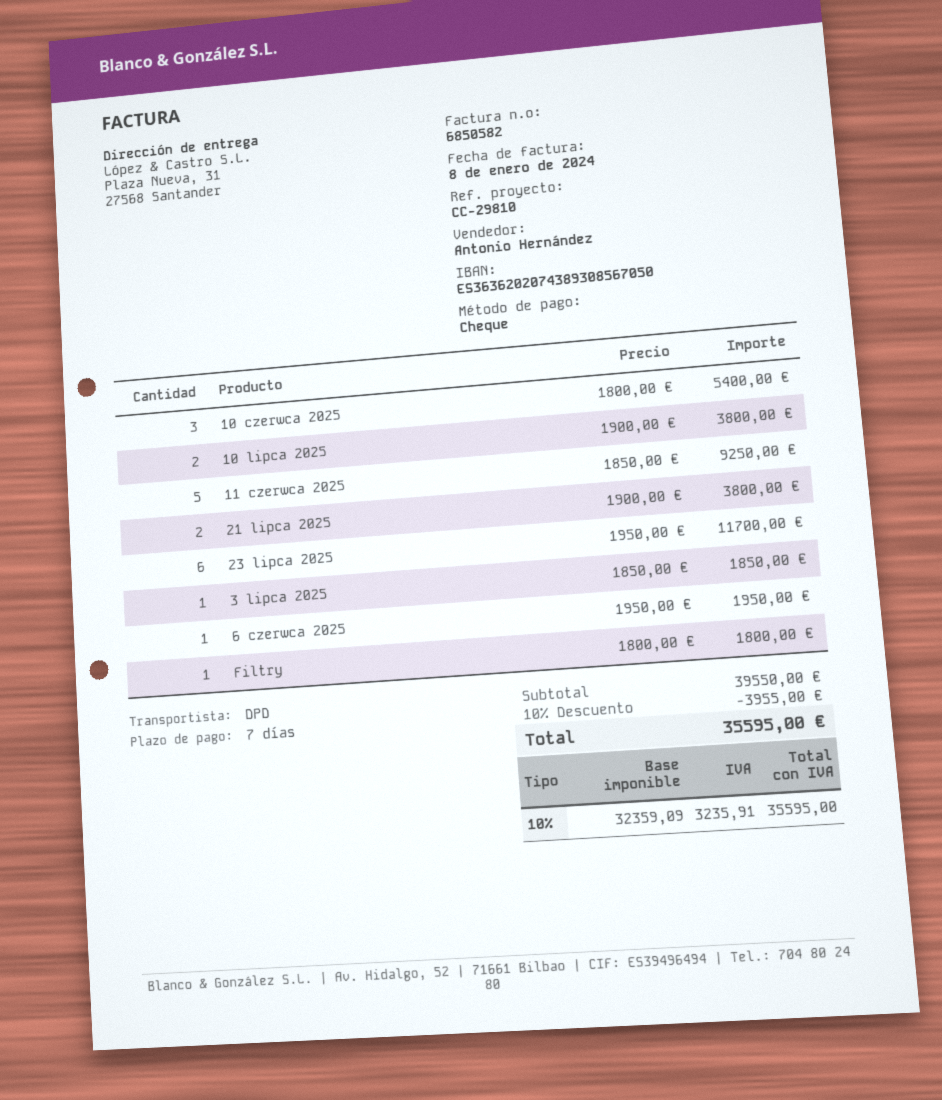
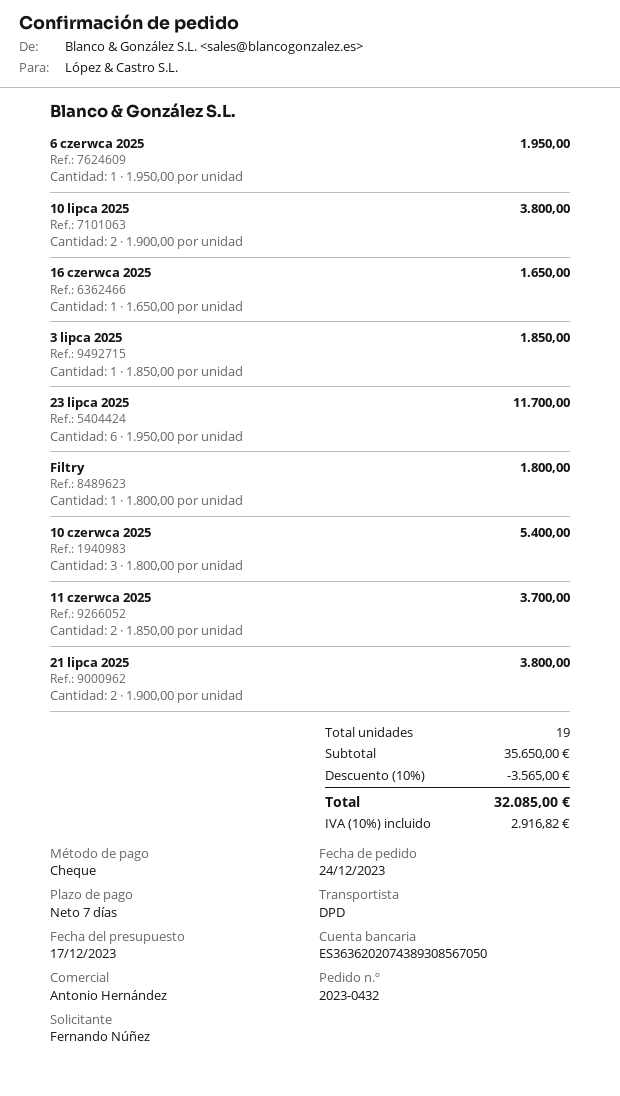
11 czerwca 2025: 5 x 1850.00 = 9250.00 -> 2 x 1850.00 = 3700.00
16 czerwca 2025: none -> 1 x 1650.00 = 1650.00
subtotal: 39550.00 -> 35650.00
discount: 10% = 3955.00 -> 10% = 3565.00
tax: 10% = 3235.91 -> 10% = 2916.82
total: 35595.00 -> 32085.00

